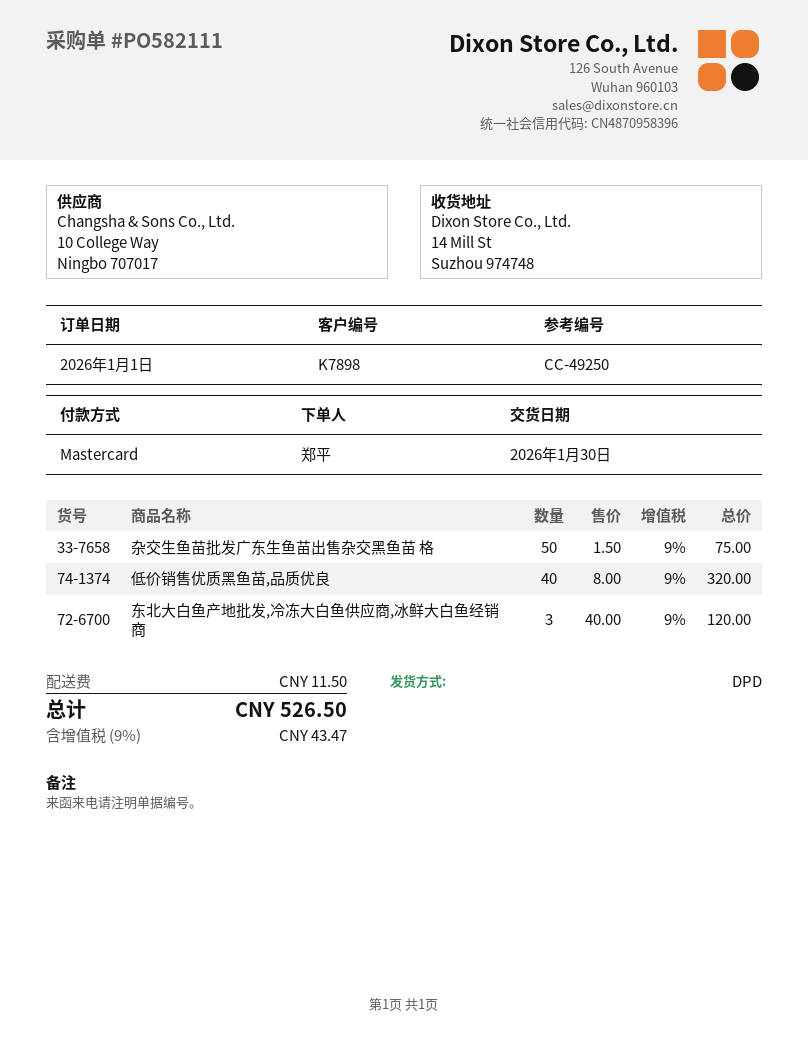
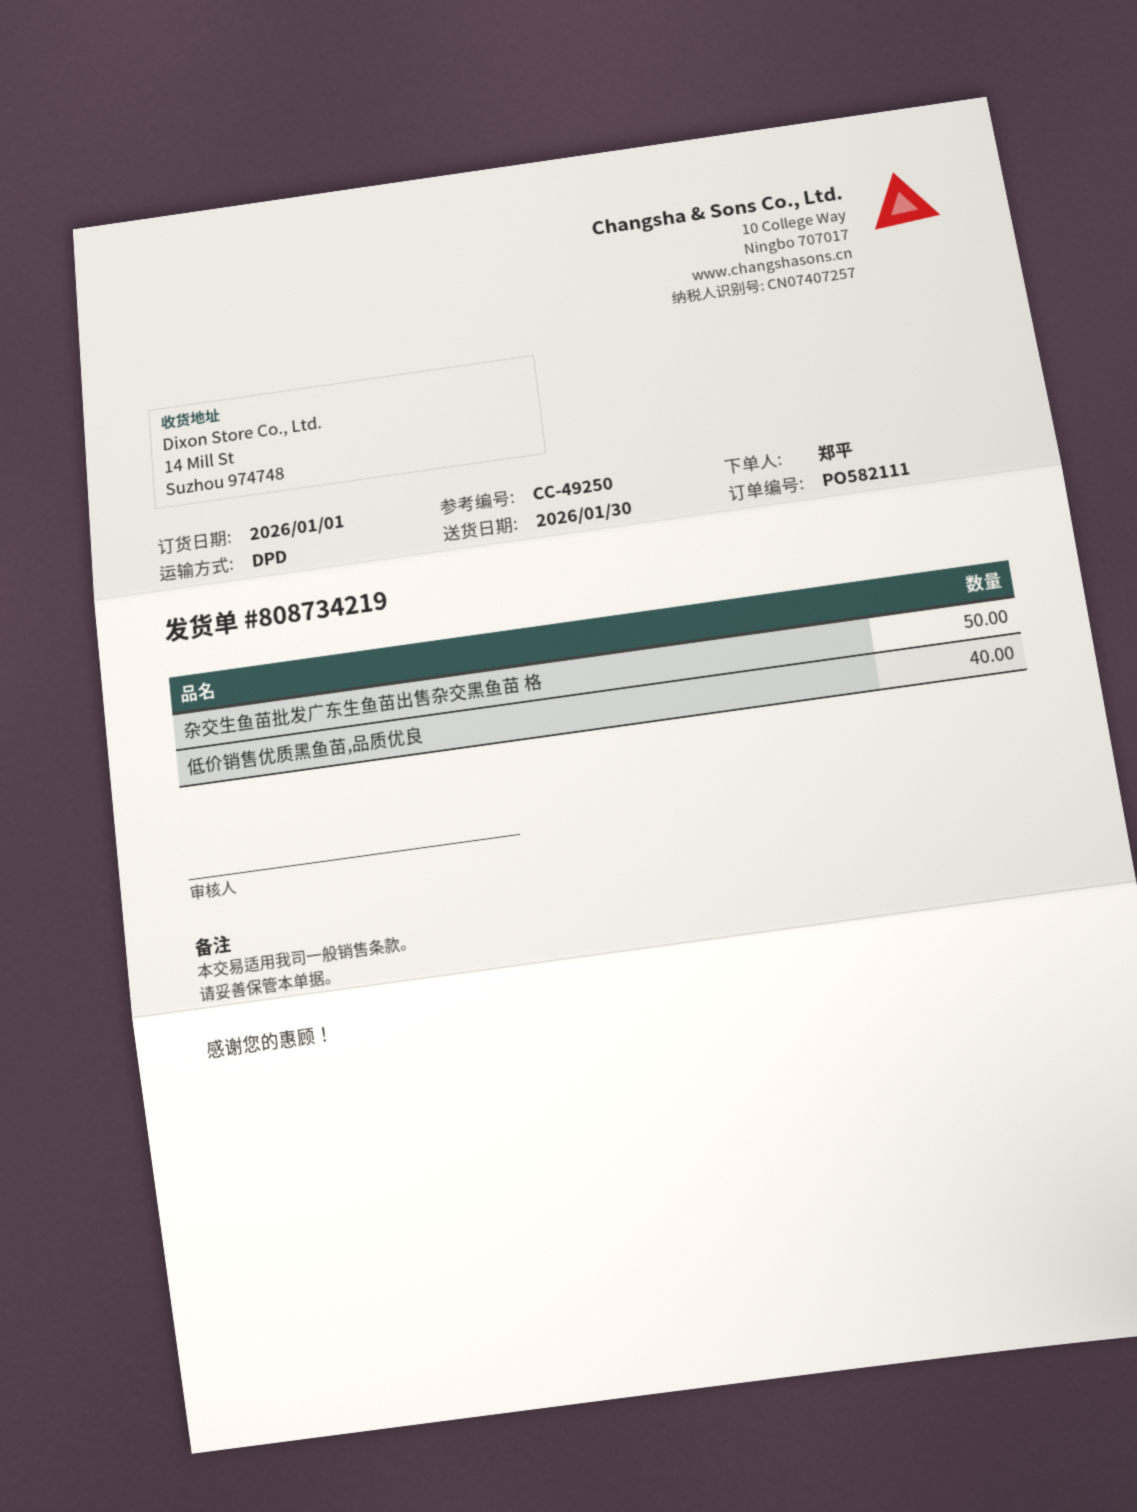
东北大白鱼产地批发,冷冻大白鱼供应商,冰鲜大白鱼经销商: 3 -> none

